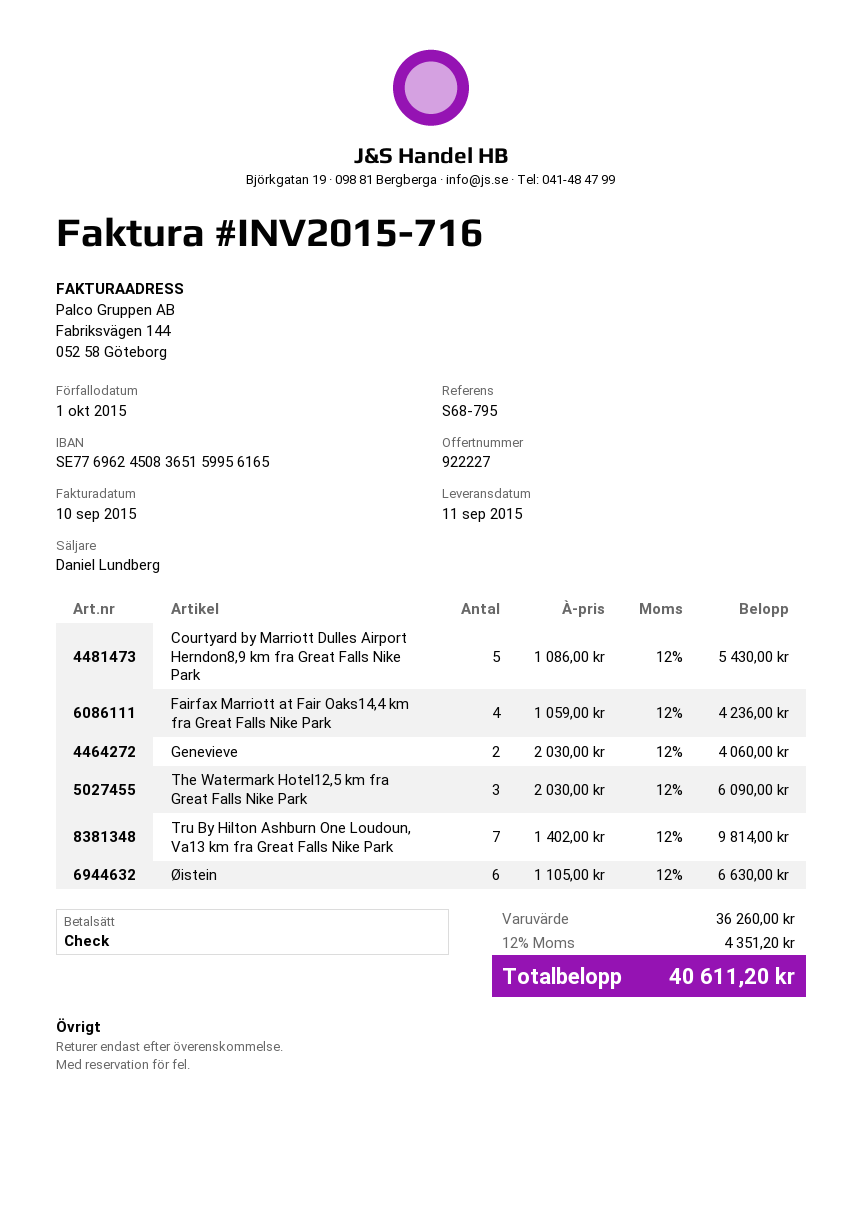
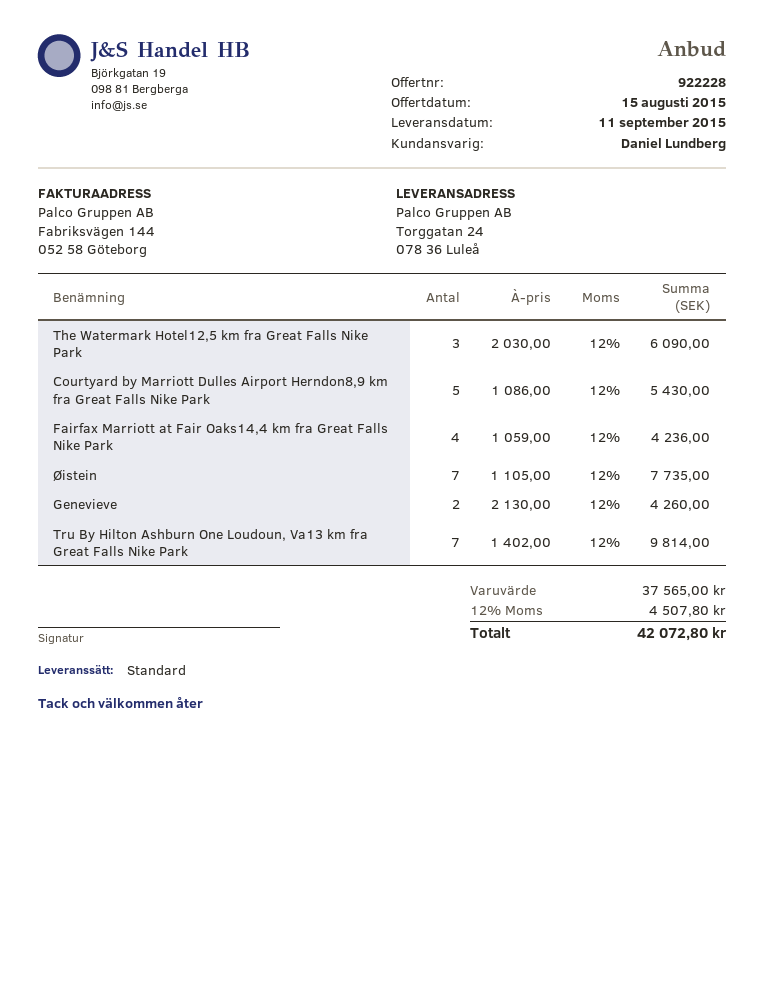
quote number: 922227 -> 922228
Genevieve: 2 x 2030.00 = 4060.00 -> 2 x 2130.00 = 4260.00
Øistein: 6 x 1105.00 = 6630.00 -> 7 x 1105.00 = 7735.00
subtotal: 36260.00 -> 37565.00
tax: 12% = 4351.20 -> 12% = 4507.80
total: 40611.20 -> 42072.80

